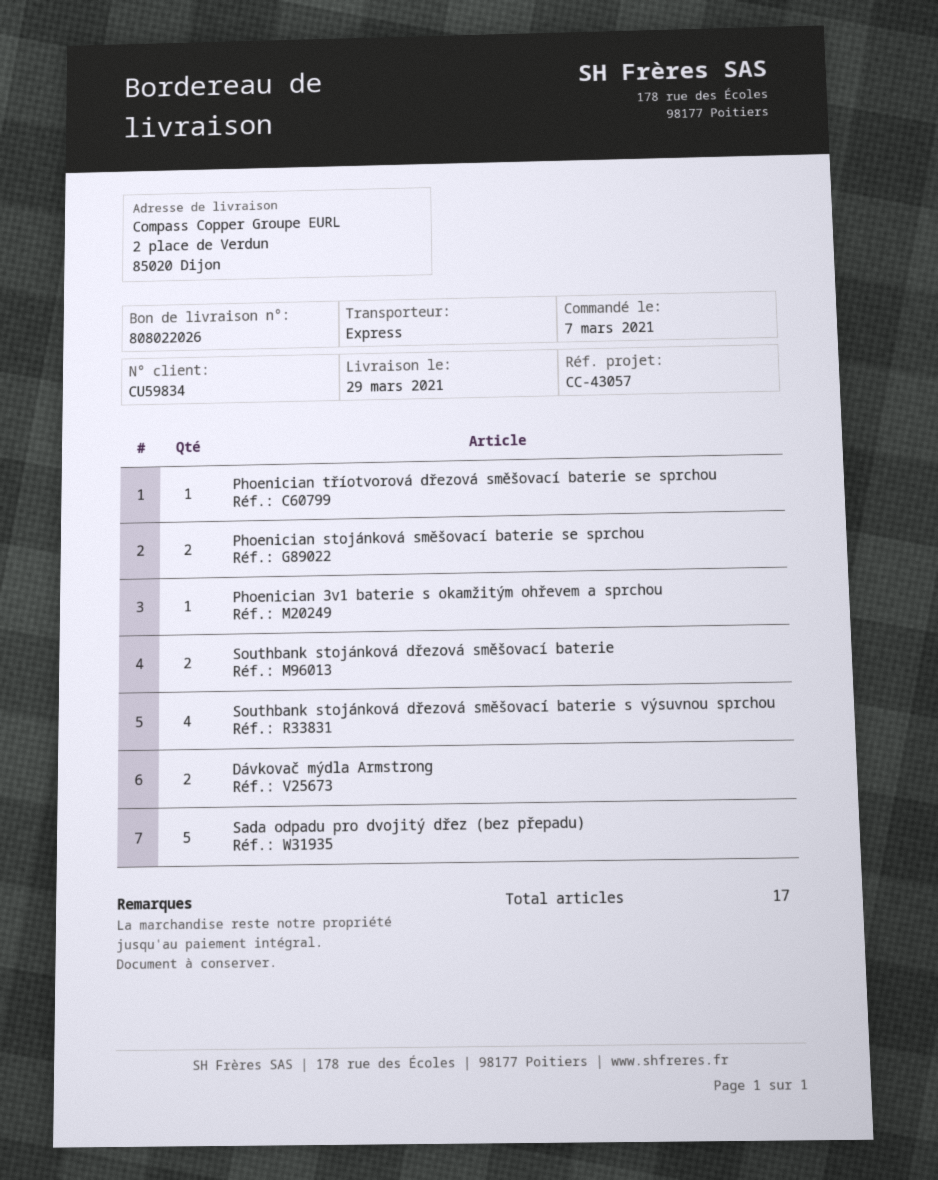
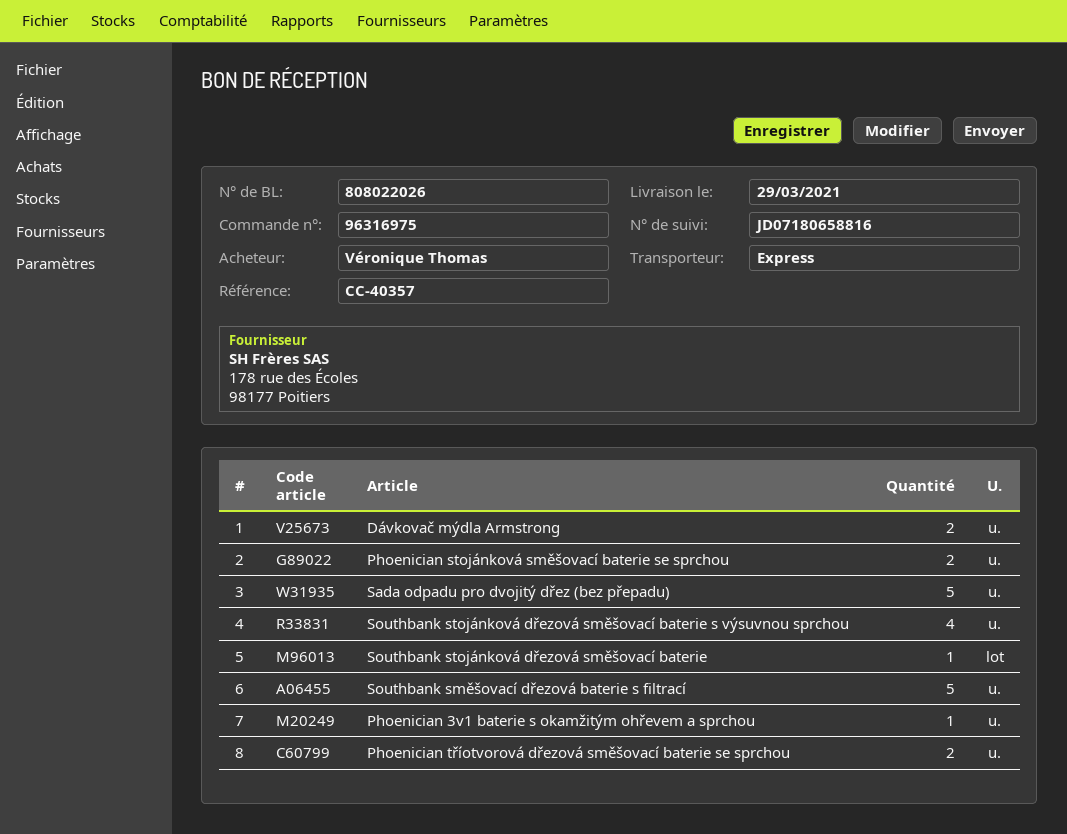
reference: CC-43057 -> CC-40357
Phoenician tříotvorová dřezová směšovací baterie se sprchou: 1 -> 2
Southbank stojánková dřezová směšovací baterie: 2 -> 1
Southbank směšovací dřezová baterie s filtrací: none -> 5

